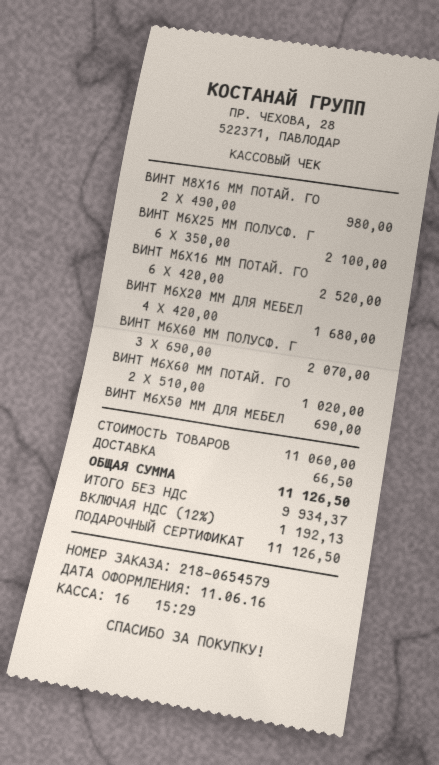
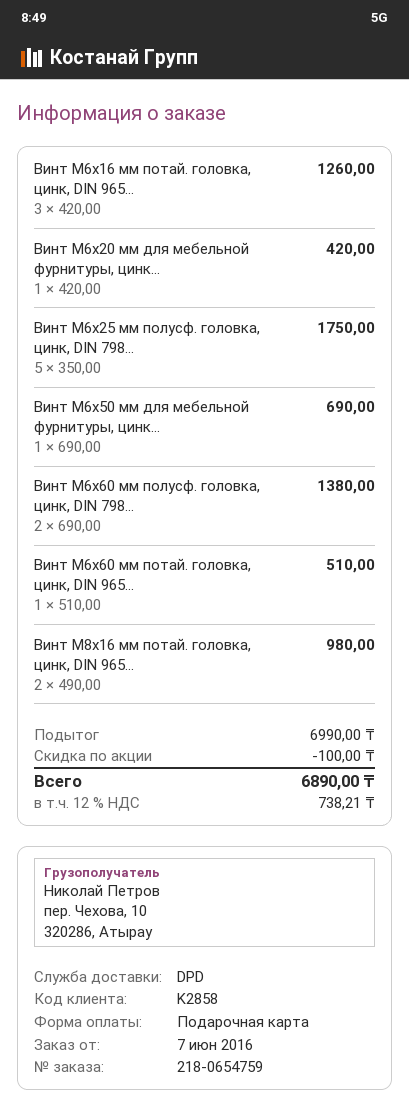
order number: 218-0654579 -> 218-0654759
order date: 2016-06-11 -> 2016-06-07
ВИНТ М6Х25 ММ ПОЛУСФ. Г: 6 x 350.00 = 2100.00 -> 5 x 350.00 = 1750.00
ВИНТ М6Х16 ММ ПОТАЙ. ГО: 6 x 420.00 = 2520.00 -> 3 x 420.00 = 1260.00
ВИНТ М6Х20 ММ ДЛЯ МЕБЕЛ: 4 x 420.00 = 1680.00 -> 1 x 420.00 = 420.00
ВИНТ М6Х60 ММ ПОЛУСФ. Г: 3 x 690.00 = 2070.00 -> 2 x 690.00 = 1380.00
ВИНТ М6Х60 ММ ПОТАЙ. ГО: 2 x 510.00 = 1020.00 -> 1 x 510.00 = 510.00
subtotal: 11060.00 -> 6990.00
discount: none -> 100.00
shipping: 66.50 -> none
tax: 12% = 1192.13 -> 12% = 738.21
total: 11126.50 -> 6890.00

